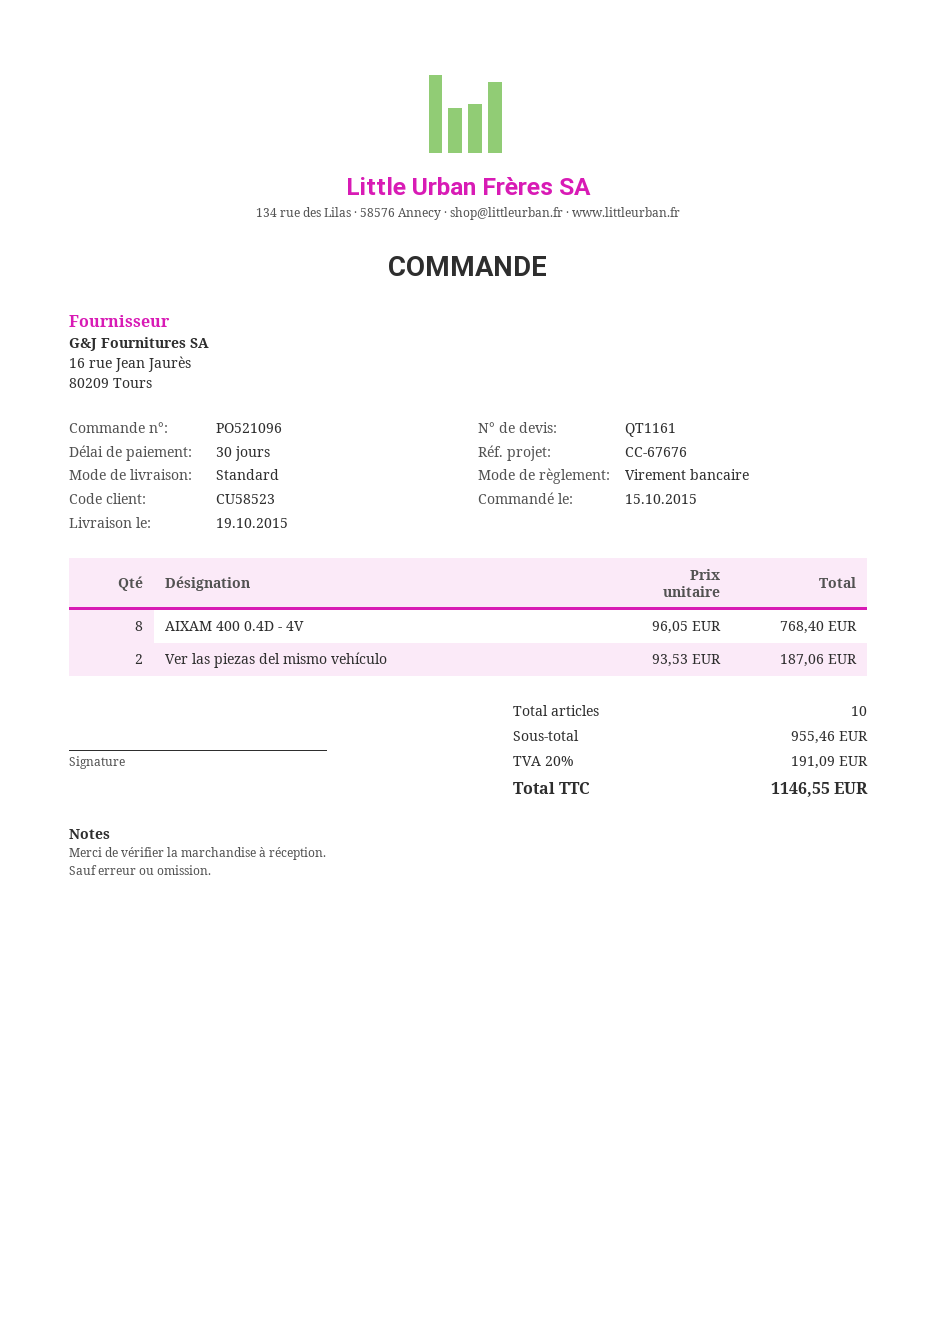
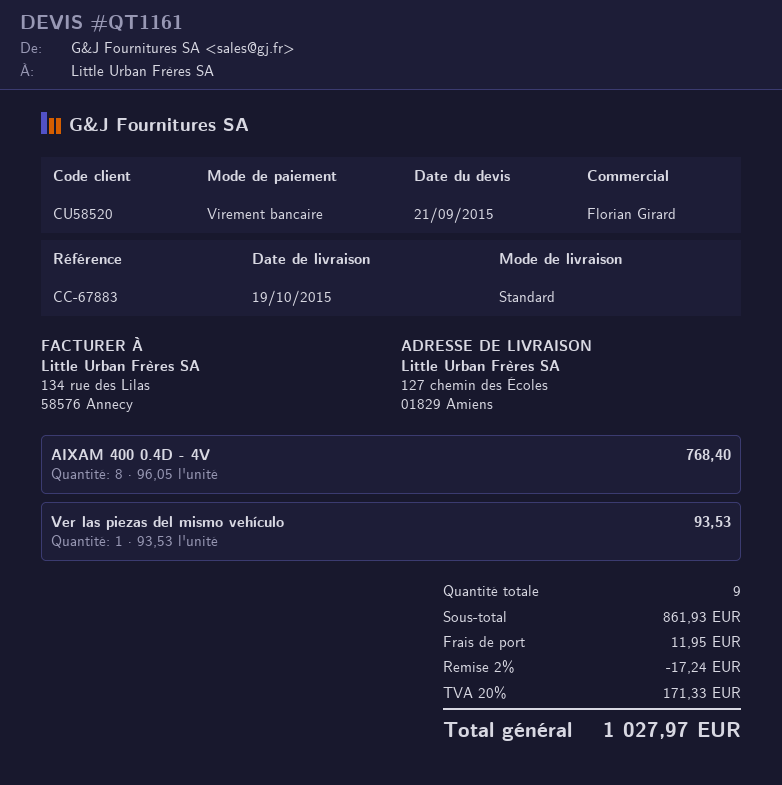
customer number: CU58523 -> CU58520
reference: CC-67676 -> CC-67883
Ver las piezas del mismo vehículo: 2 x 93.53 = 187.06 -> 1 x 93.53 = 93.53
total quantity: 10 -> 9
subtotal: 955.46 -> 861.93
discount: none -> 2% = 17.24
shipping: none -> 11.95
tax: 20% = 191.09 -> 20% = 171.33
total: 1146.55 -> 1027.97

